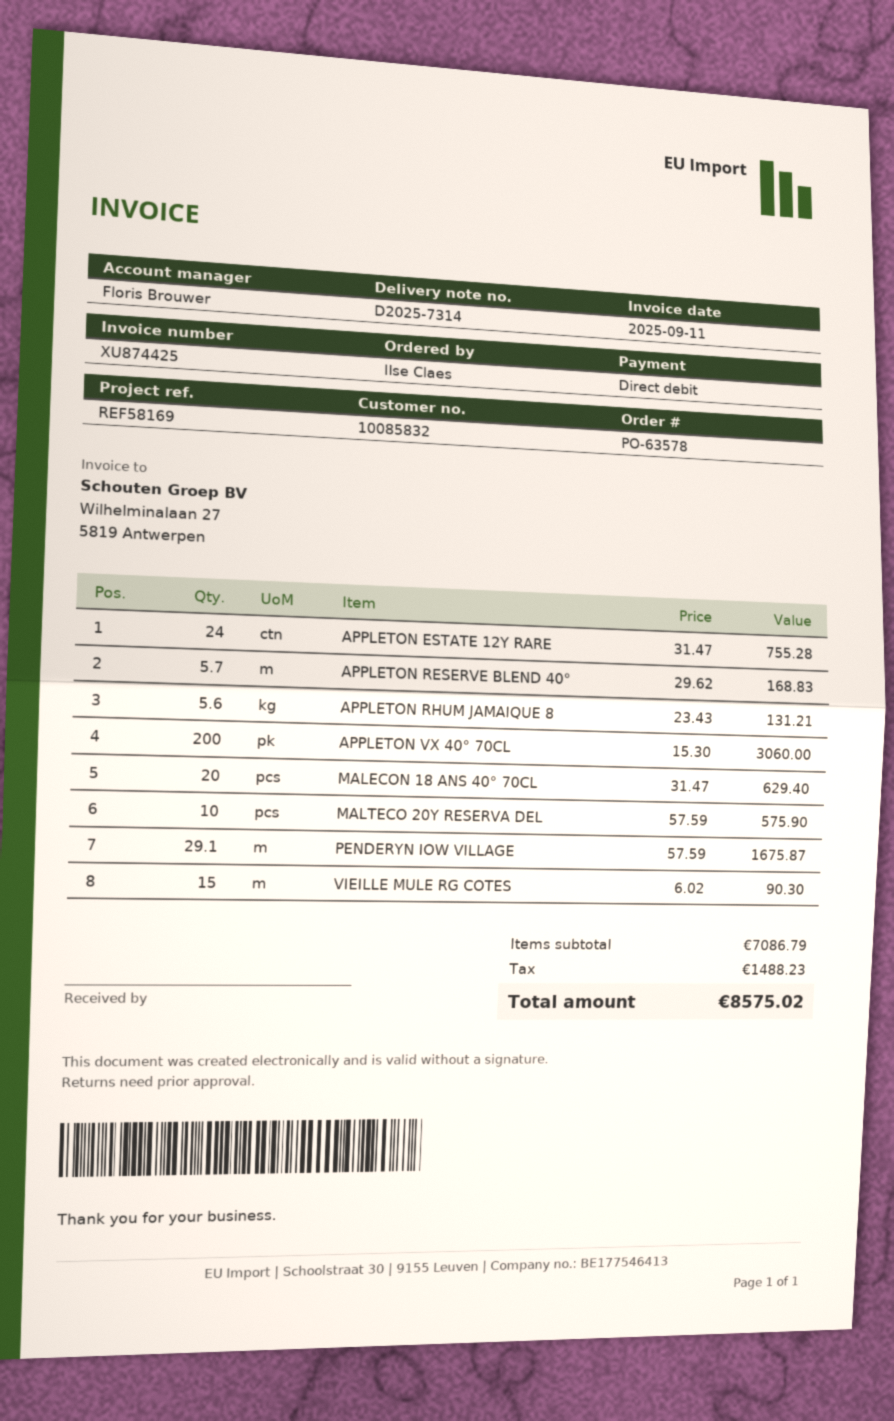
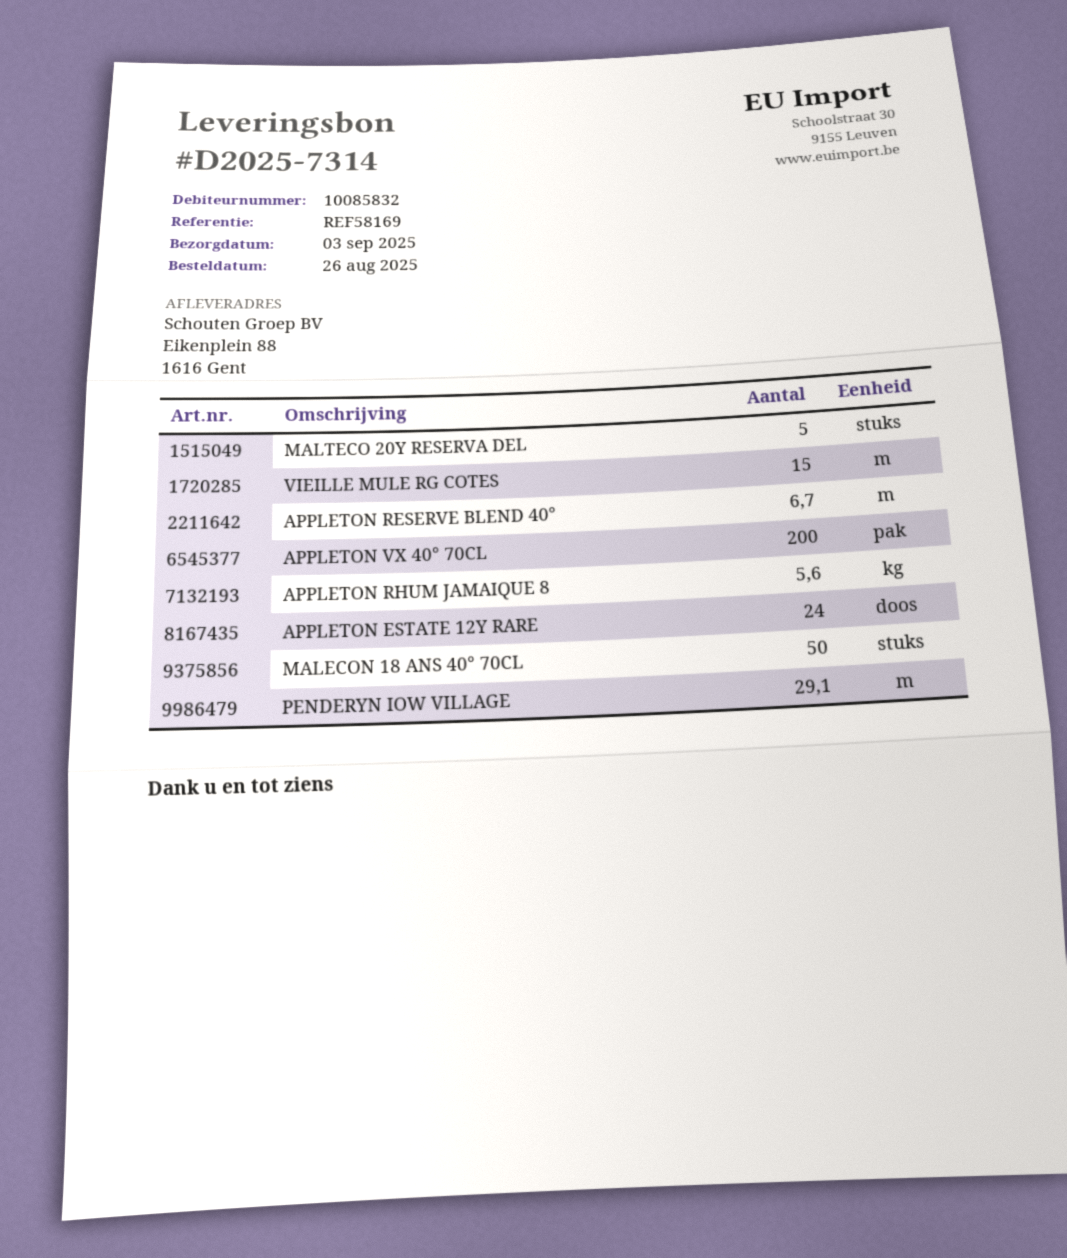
APPLETON RESERVE BLEND 40°: 5.7 -> 6.7
MALECON 18 ANS 40° 70CL: 20 -> 50
MALTECO 20Y RESERVA DEL: 10 -> 5

